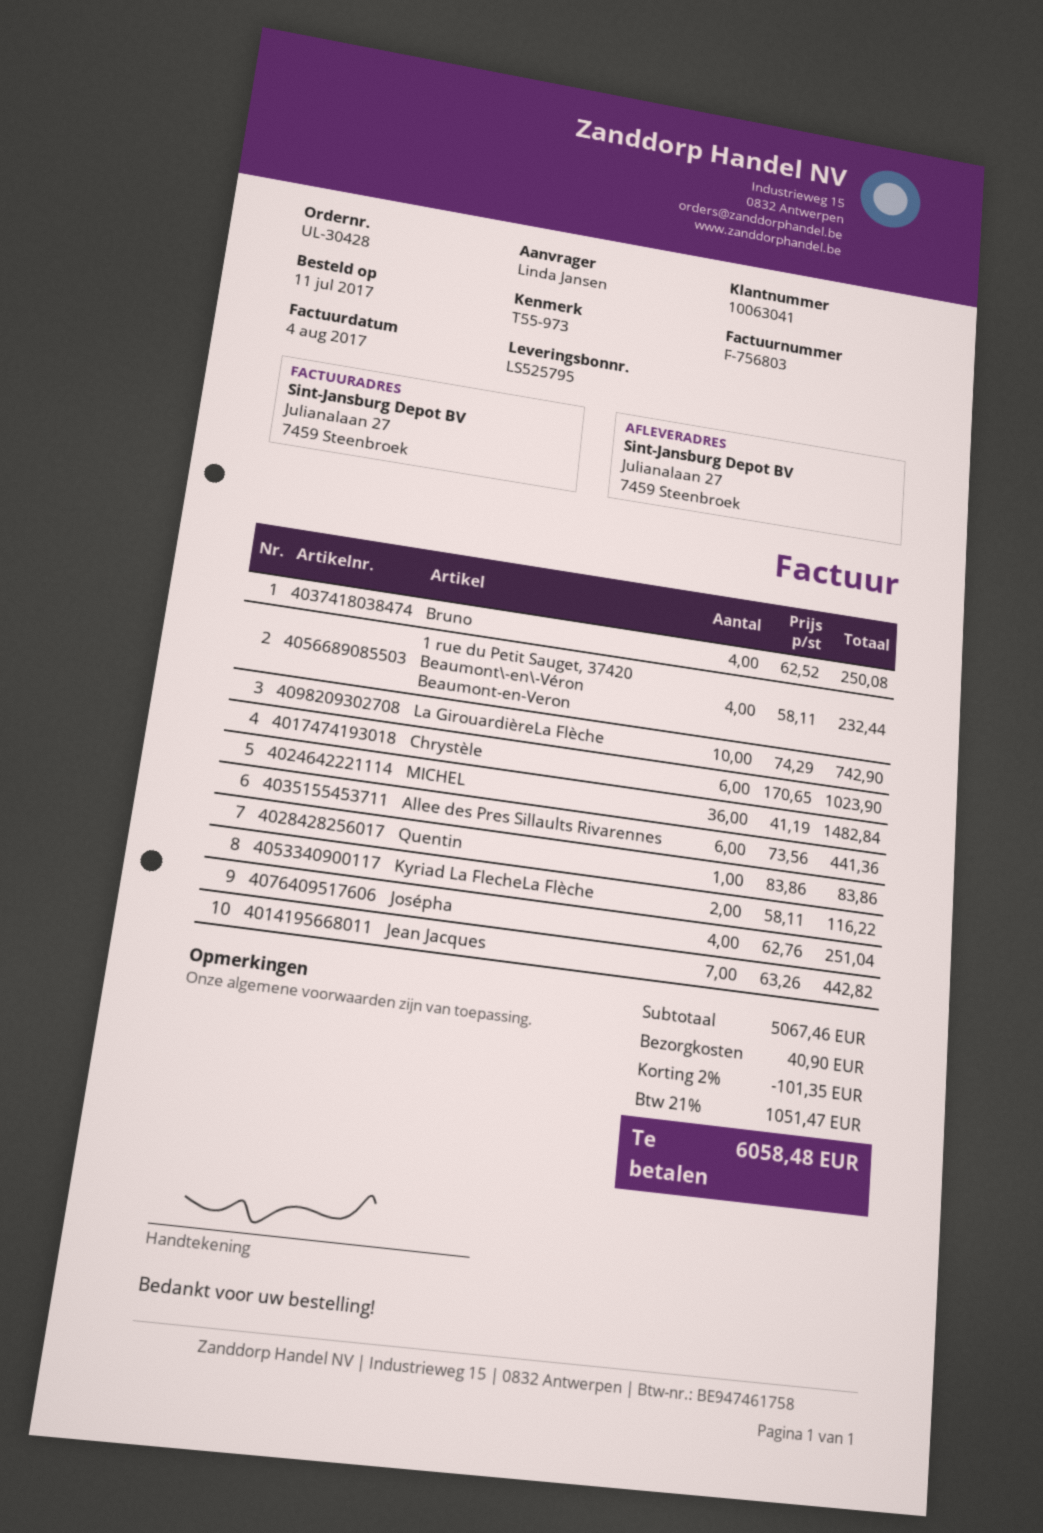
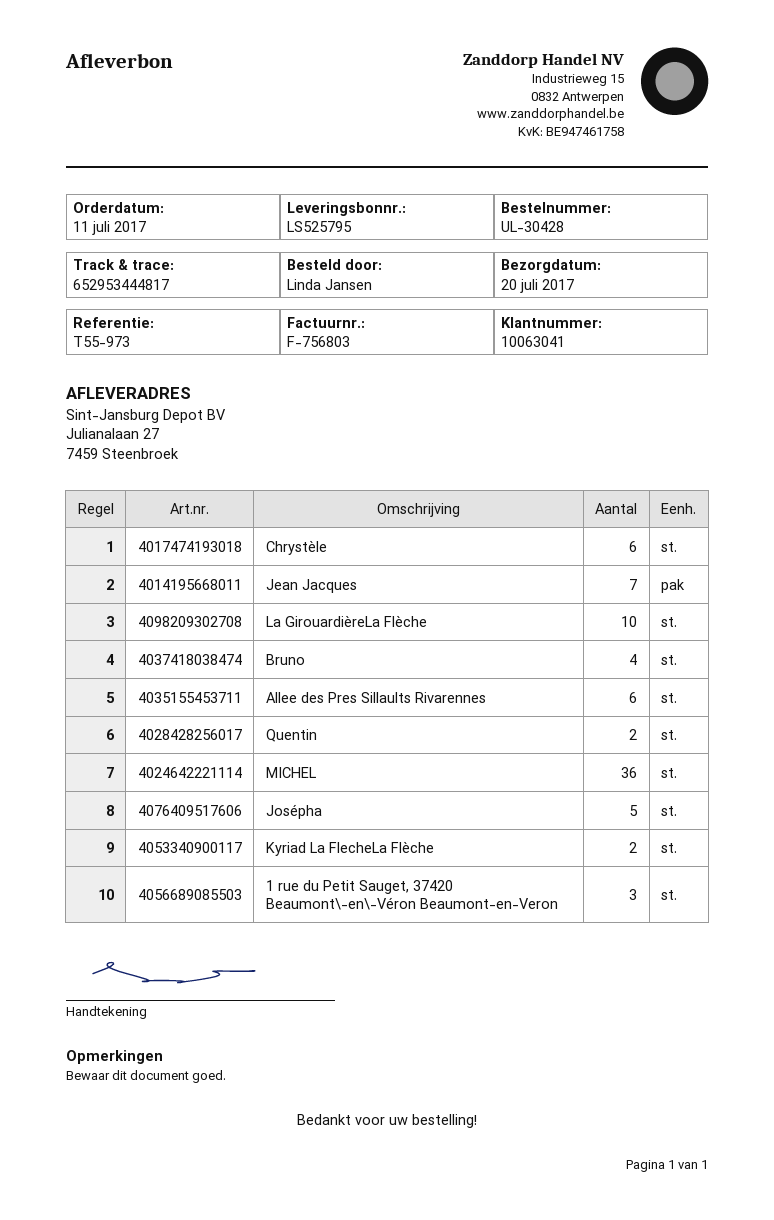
1 rue du Petit Sauget, 37420 Beaumont\-en\-Véron Beaumont-en-Veron: 4 -> 3
Quentin: 1 -> 2
Josépha: 4 -> 5

